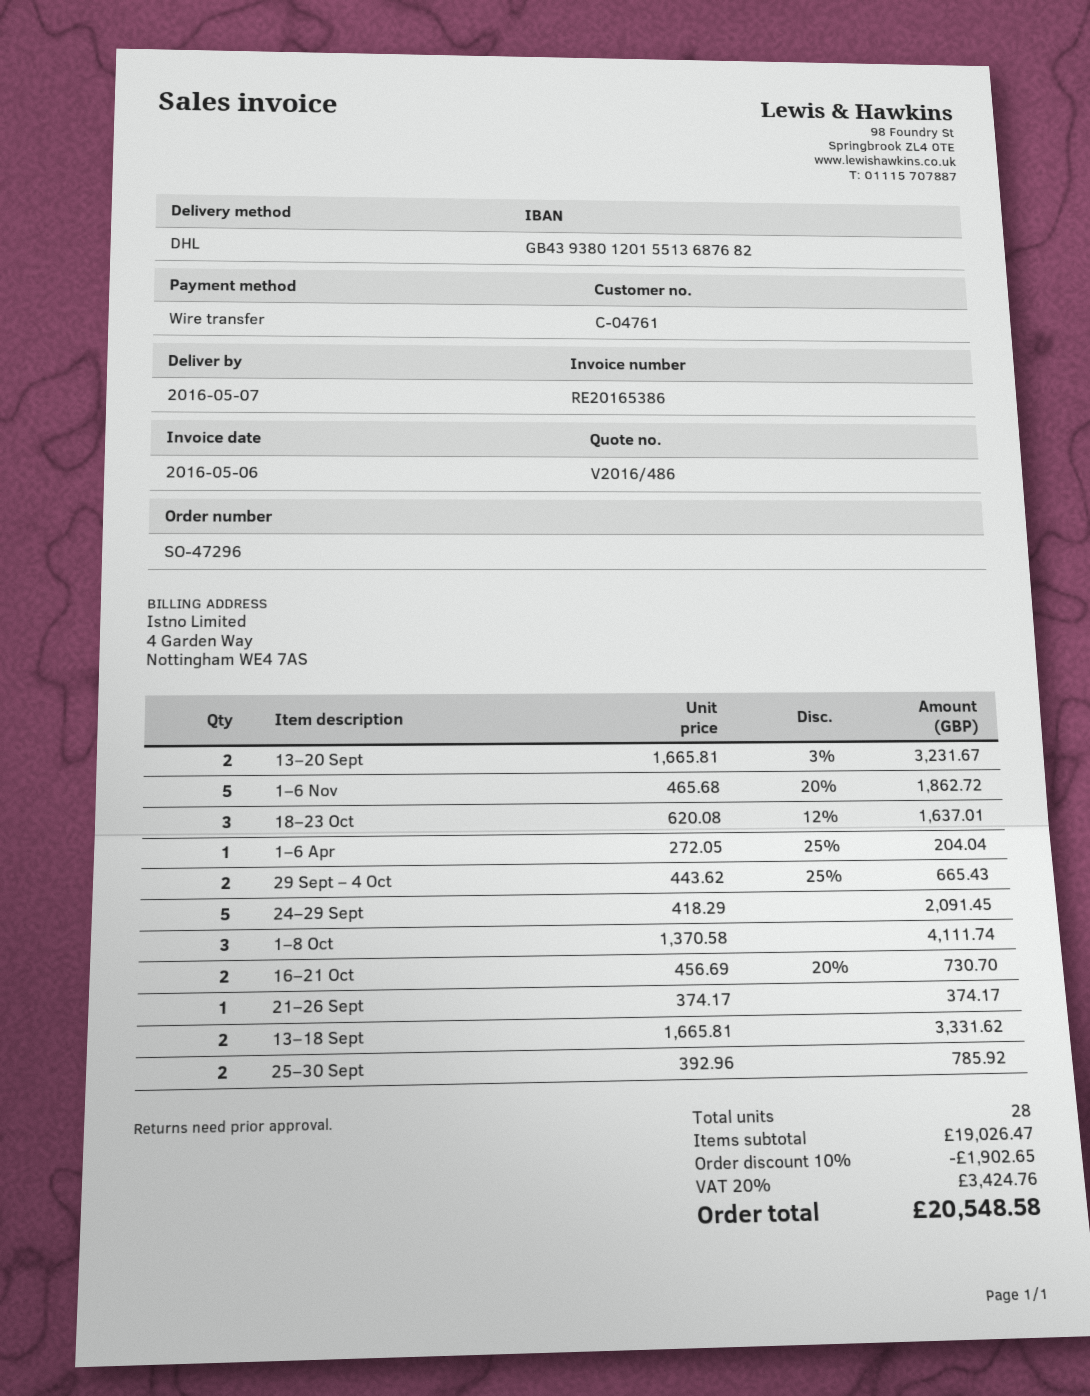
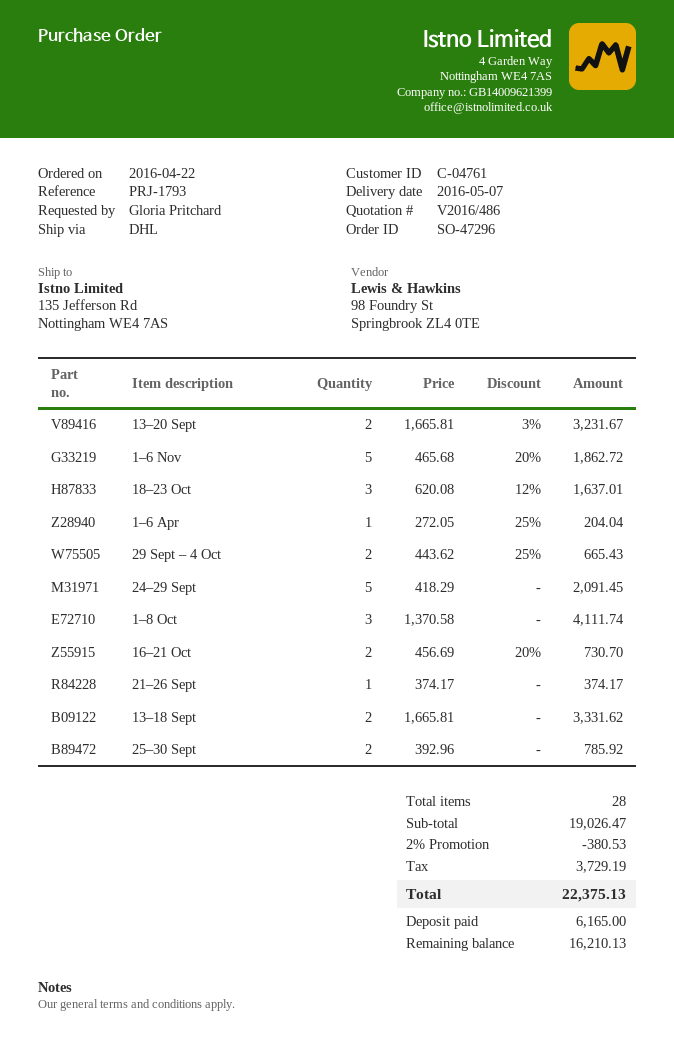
discount: 10% = 1902.65 -> 2% = 380.53
tax: 3424.76 -> 3729.19
total: 20548.58 -> 22375.13

